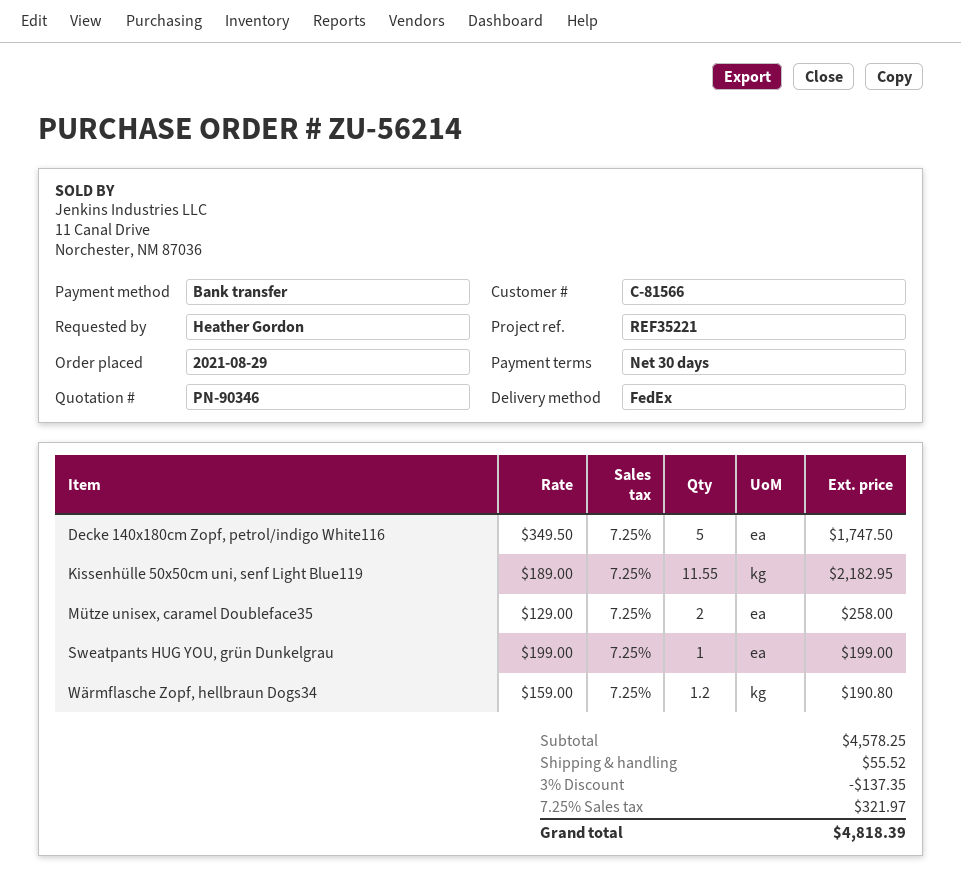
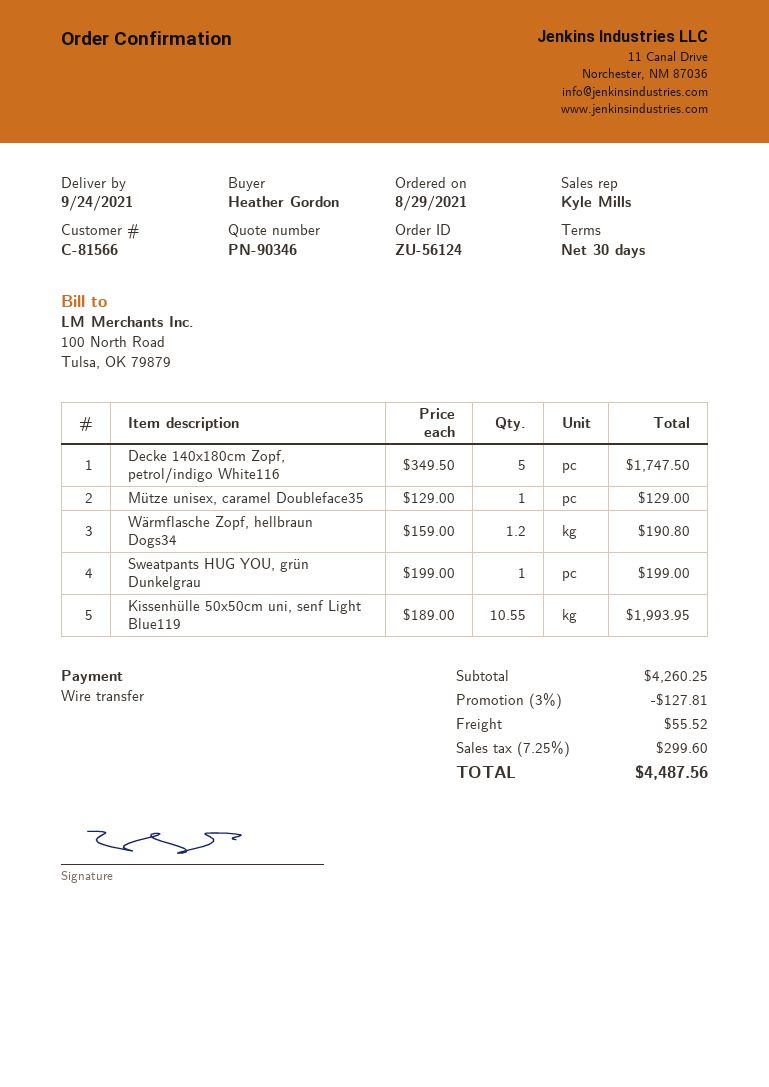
order number: ZU-56214 -> ZU-56124
Kissenhülle 50x50cm uni, senf Light Blue119: 11.55 x 189.00 = 2182.95 -> 10.55 x 189.00 = 1993.95
Mütze unisex, caramel Doubleface35: 2 x 129.00 = 258.00 -> 1 x 129.00 = 129.00
subtotal: 4578.25 -> 4260.25
discount: 3% = 137.35 -> 3% = 127.81
tax: 7.25% = 321.97 -> 7.25% = 299.60
total: 4818.39 -> 4487.56

